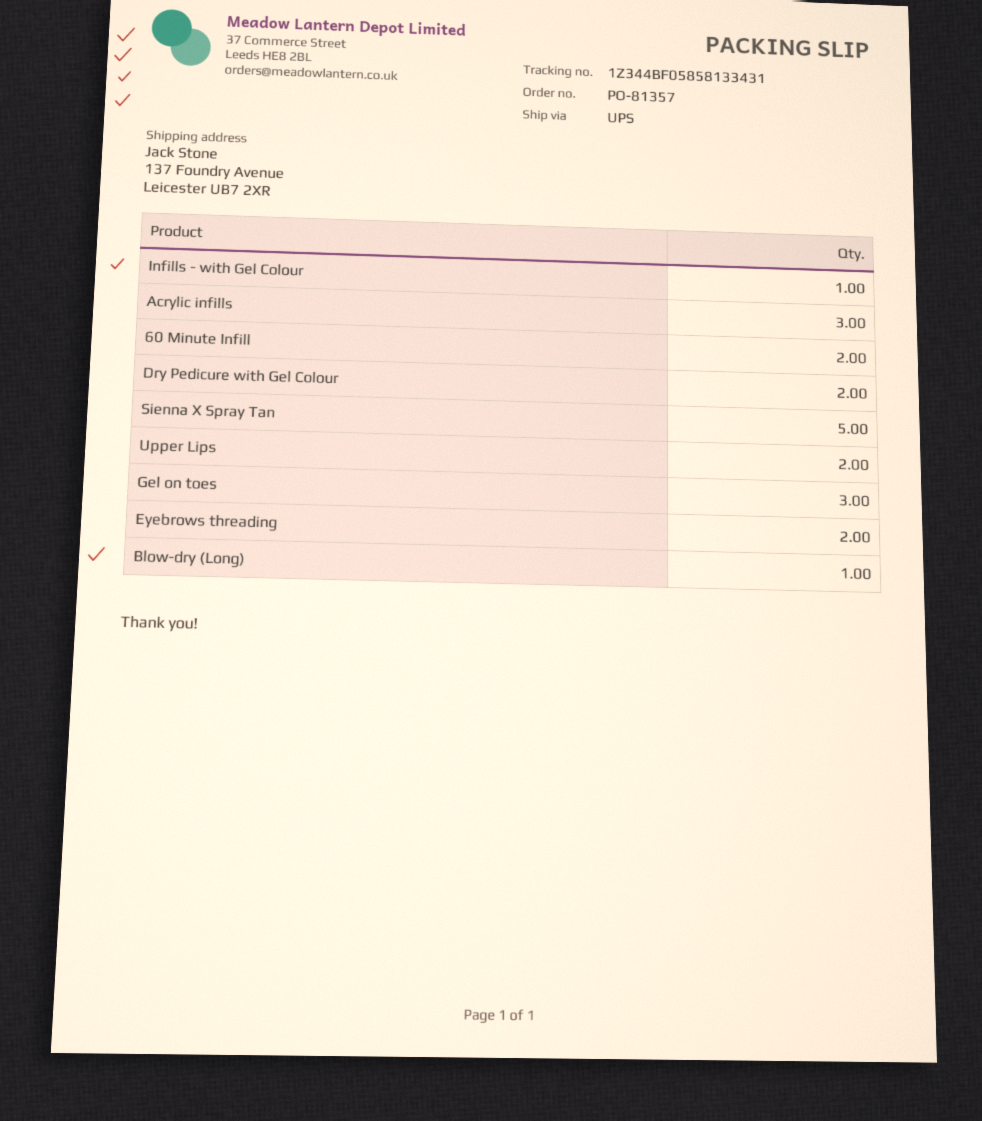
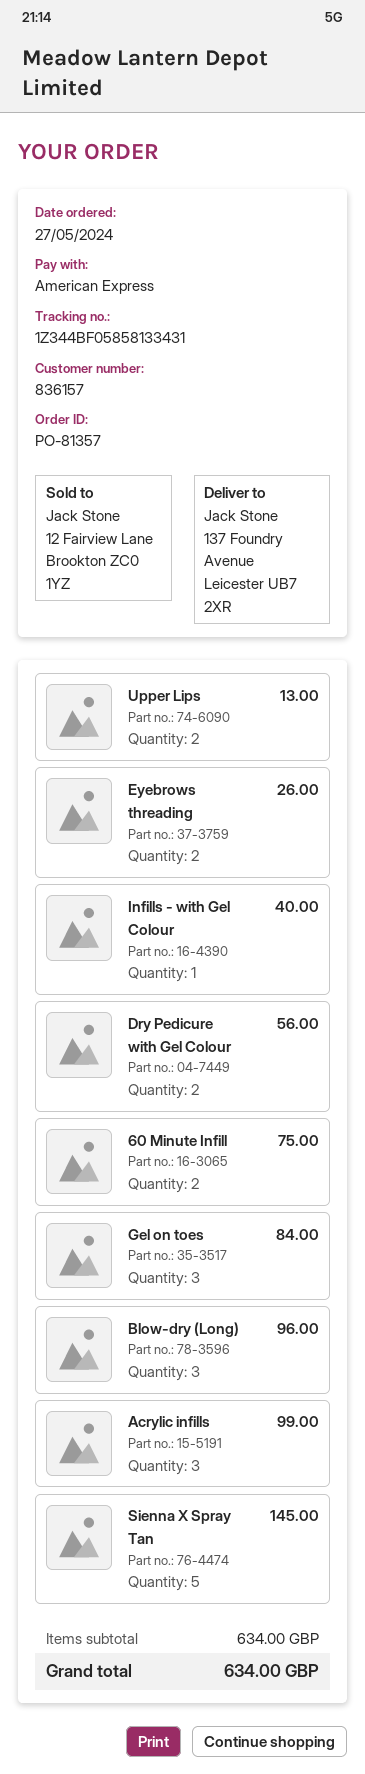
Blow-dry (Long): 1 -> 3

